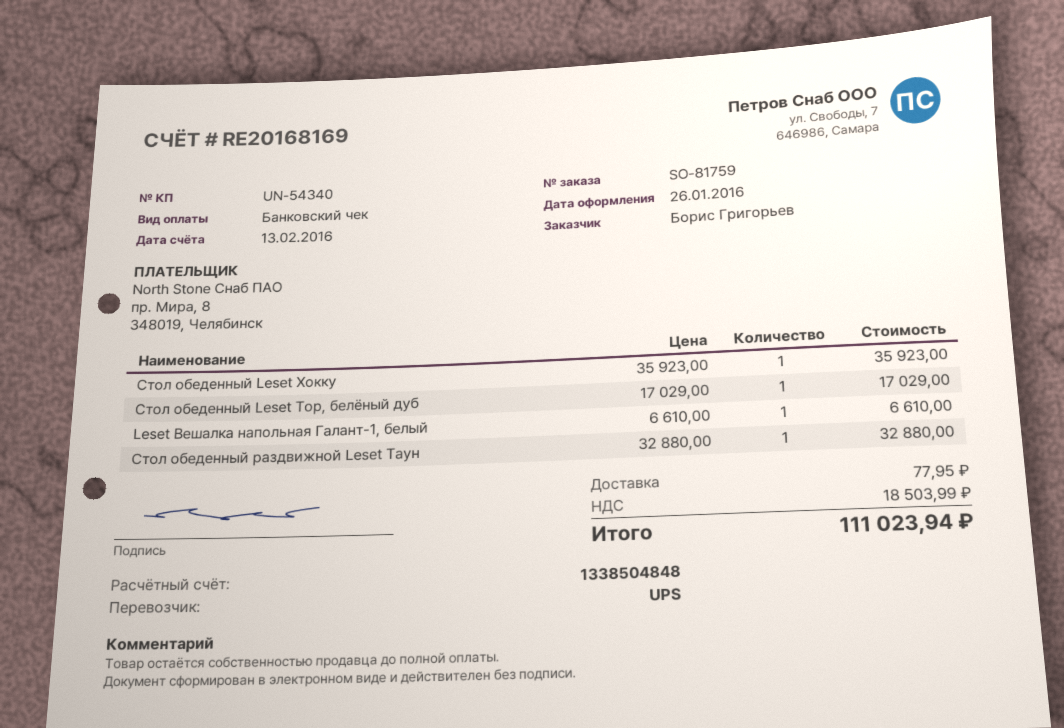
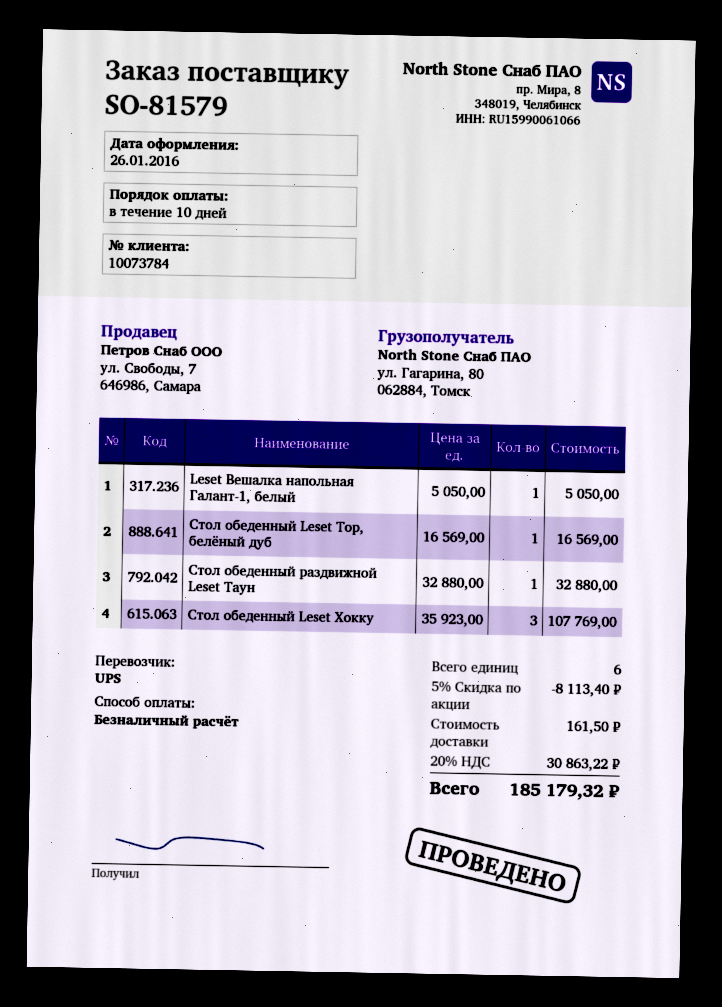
order number: SO-81759 -> SO-81579
payment method: cheque -> bank transfer
Стол обеденный Leset Хокку: 1 x 35923.00 = 35923.00 -> 3 x 35923.00 = 107769.00
Стол обеденный Leset Тор, белёный дуб: 1 x 17029.00 = 17029.00 -> 1 x 16569.00 = 16569.00
Leset Вешалка напольная Галант-1, белый: 1 x 6610.00 = 6610.00 -> 1 x 5050.00 = 5050.00
discount: none -> 5% = 8113.40
shipping: 77.95 -> 161.50
tax: 18503.99 -> 30863.22
total: 111023.94 -> 185179.32

